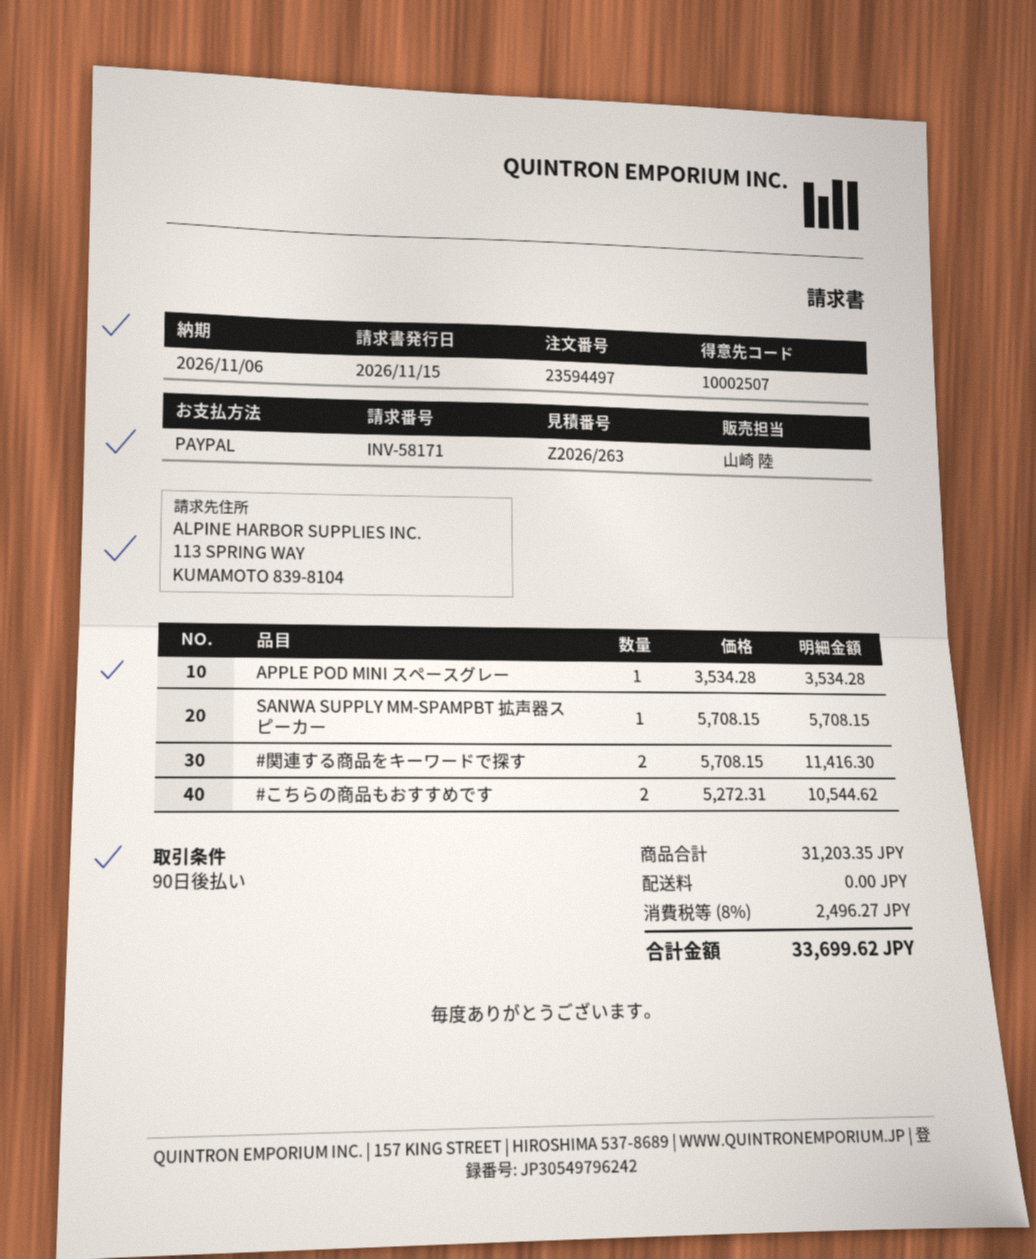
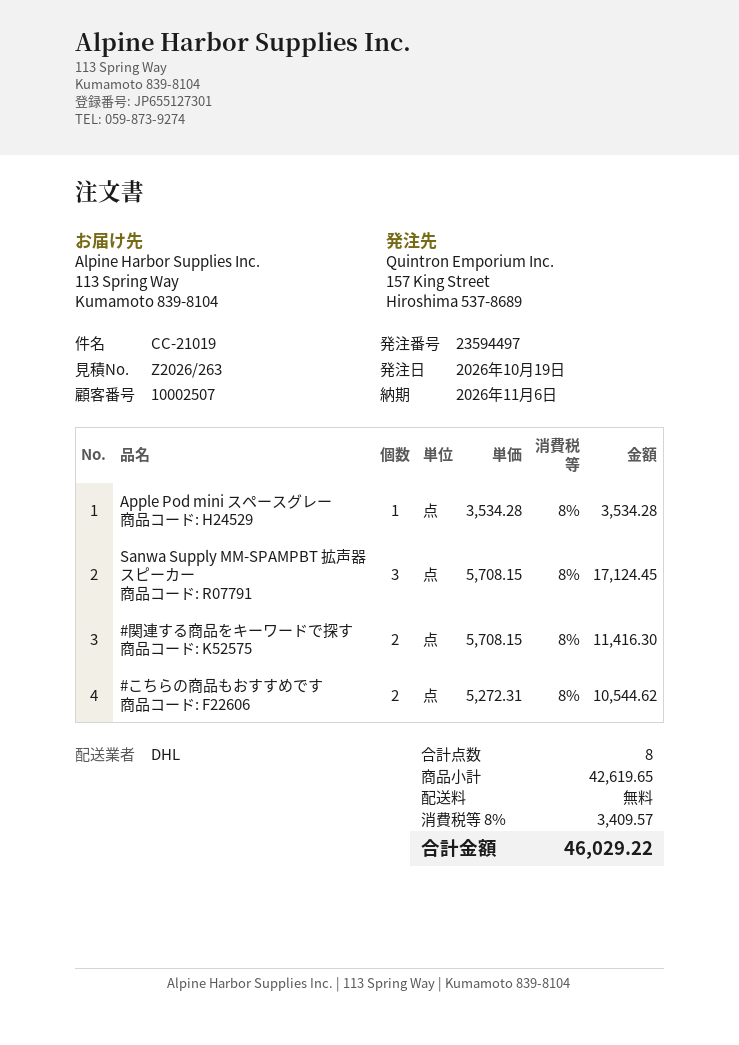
SANWA SUPPLY MM-SPAMPBT 拡声器スピーカー: 1 x 5708.15 = 5708.15 -> 3 x 5708.15 = 17124.45
subtotal: 31203.35 -> 42619.65
tax: 8% = 2496.27 -> 8% = 3409.57
total: 33699.62 -> 46029.22

